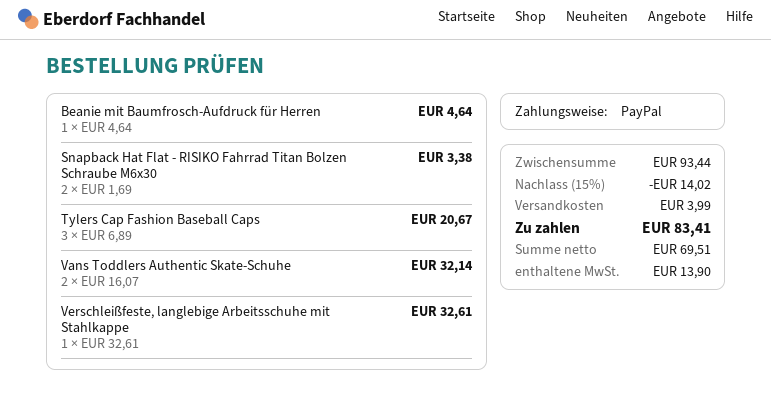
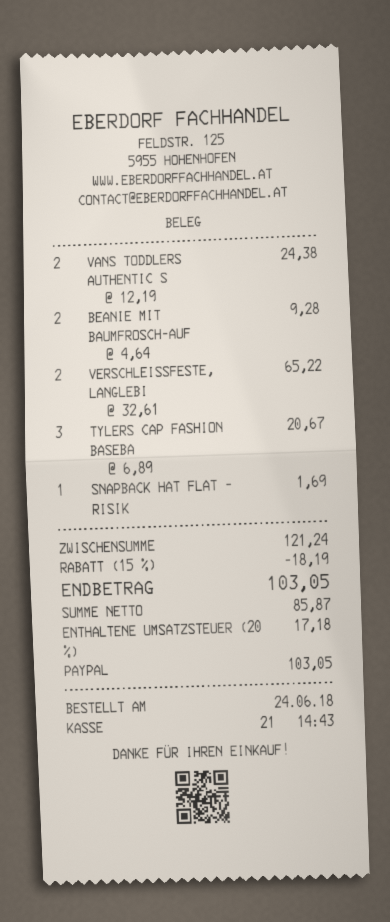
Beanie mit Baumfrosch-Aufdruck für Herren: 1 x 4.64 = 4.64 -> 2 x 4.64 = 9.28
Snapback Hat Flat - RISIKO Fahrrad Titan Bolzen Schraube M6x30: 2 x 1.69 = 3.38 -> 1 x 1.69 = 1.69
Vans Toddlers Authentic Skate-Schuhe: 2 x 16.07 = 32.14 -> 2 x 12.19 = 24.38
Verschleißfeste, langlebige Arbeitsschuhe mit Stahlkappe: 1 x 32.61 = 32.61 -> 2 x 32.61 = 65.22
subtotal: 93.44 -> 121.24
discount: 15% = 14.02 -> 15% = 18.19
shipping: 3.99 -> none
net: 69.51 -> 85.87
tax: 13.90 -> 17.18
total: 83.41 -> 103.05

